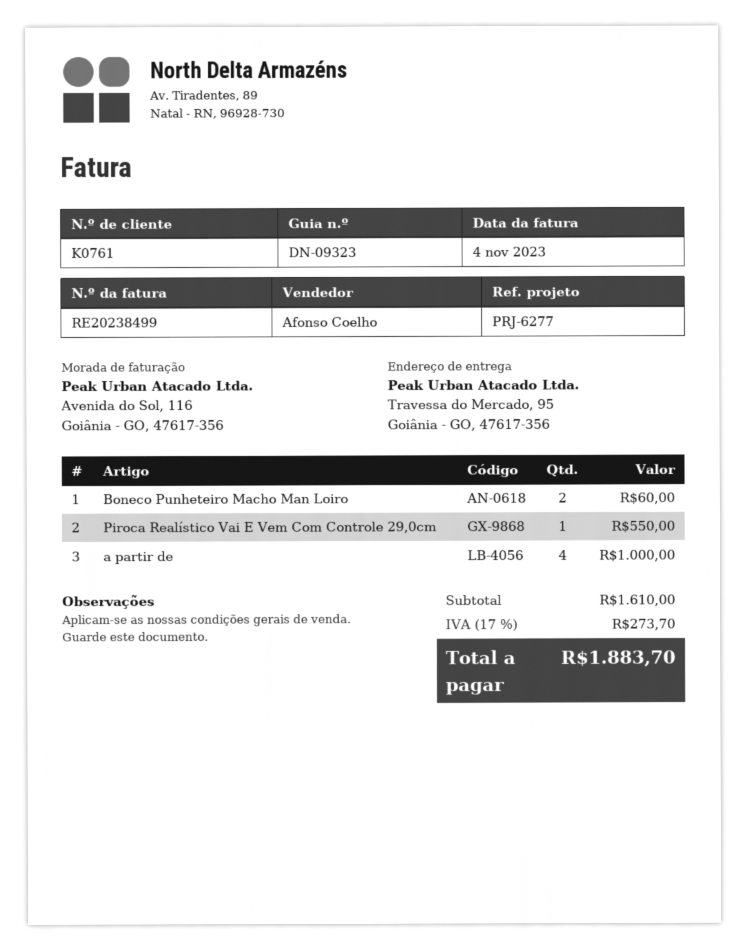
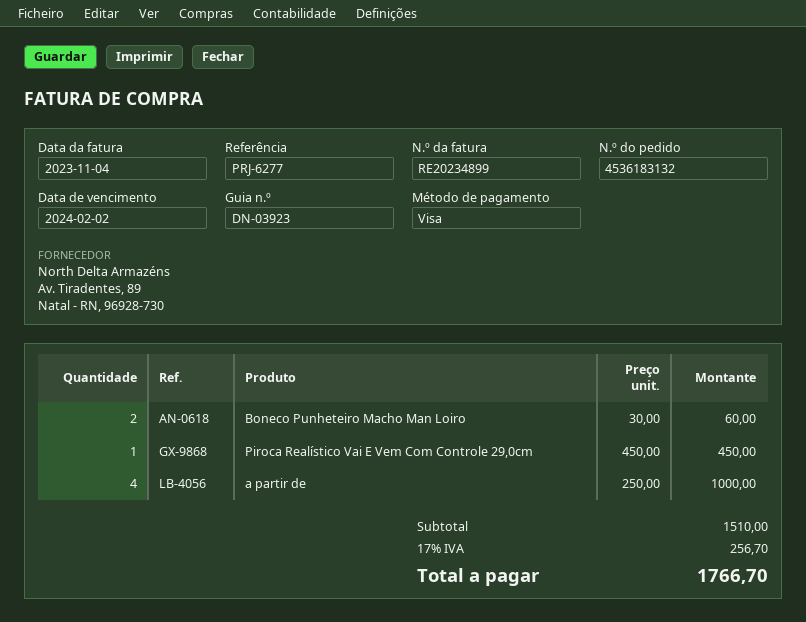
delivery note number: DN-09323 -> DN-03923
invoice number: RE20238499 -> RE20234899
Piroca Realístico Vai E Vem Com Controle 29,0cm: 1 for 550.00 -> 1 for 450.00
subtotal: 1610.00 -> 1510.00
tax: 17% = 273.70 -> 17% = 256.70
total: 1883.70 -> 1766.70

